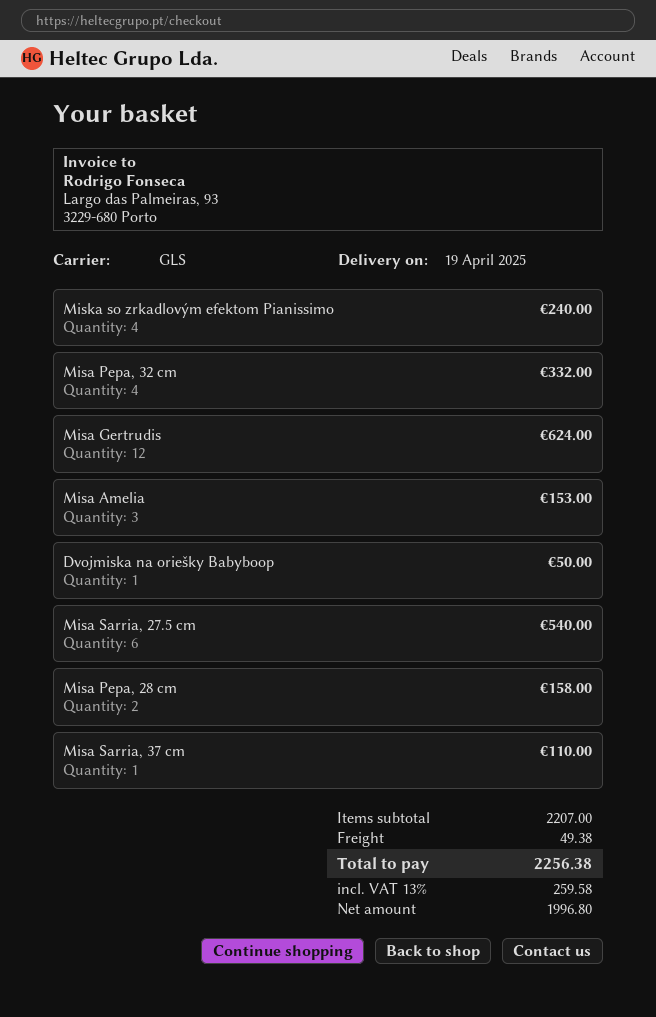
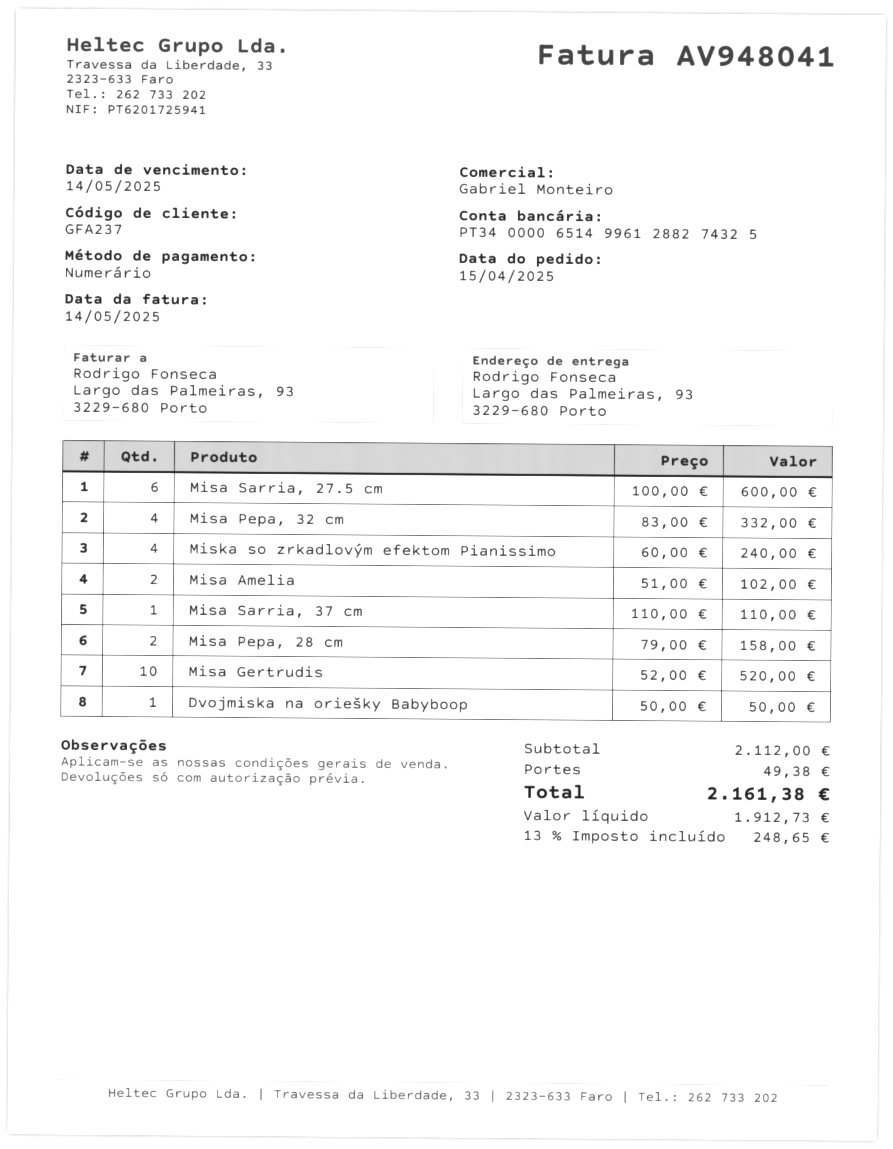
Misa Gertrudis: 12 for 624.00 -> 10 for 520.00
Misa Amelia: 3 for 153.00 -> 2 for 102.00
Misa Sarria, 27.5 cm: 6 for 540.00 -> 6 for 600.00
subtotal: 2207.00 -> 2112.00
net: 1996.80 -> 1912.73
tax: 13% = 259.58 -> 13% = 248.65
total: 2256.38 -> 2161.38

